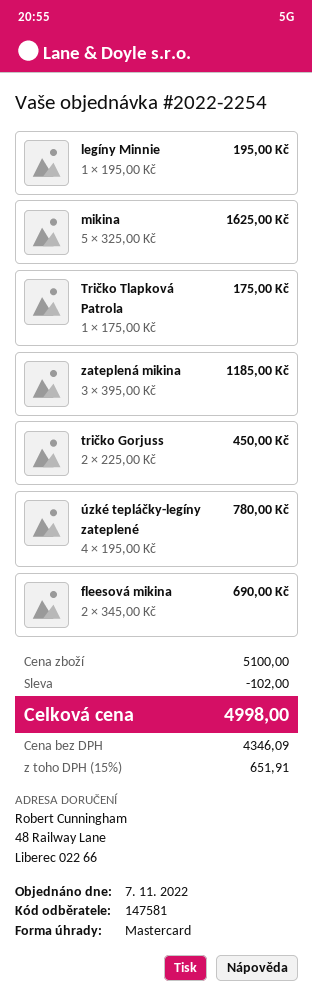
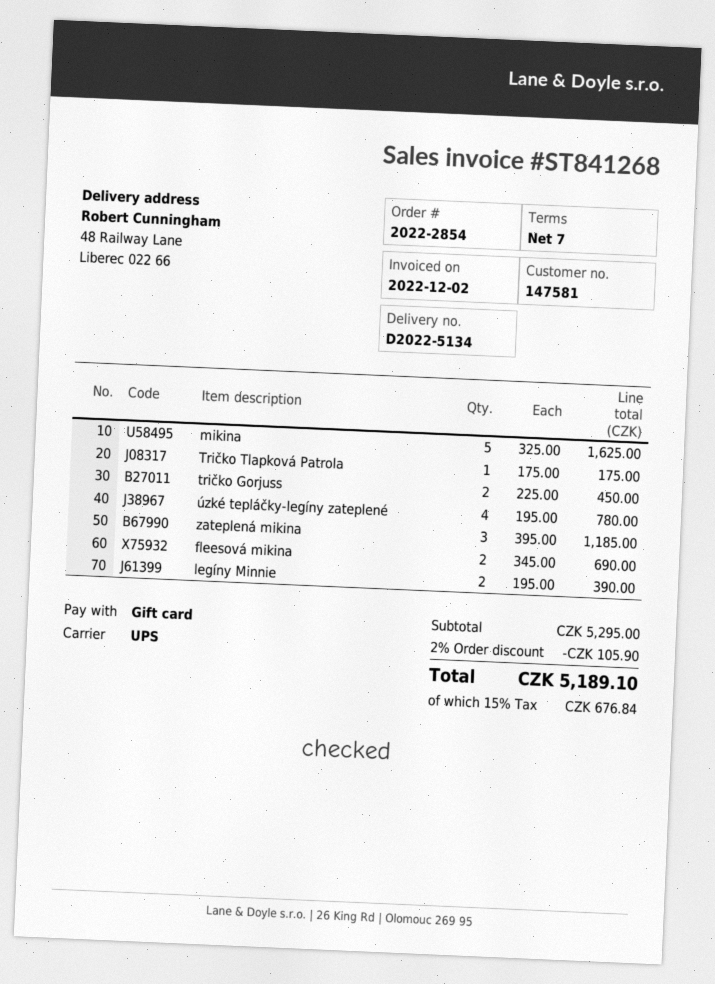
order number: 2022-2254 -> 2022-2854
payment method: Mastercard -> gift card
legíny Minnie: 1 x 195.00 = 195.00 -> 2 x 195.00 = 390.00
subtotal: 5100.00 -> 5295.00
discount: 102.00 -> 105.90
tax: 15% = 651.91 -> 15% = 676.84
total: 4998.00 -> 5189.10

